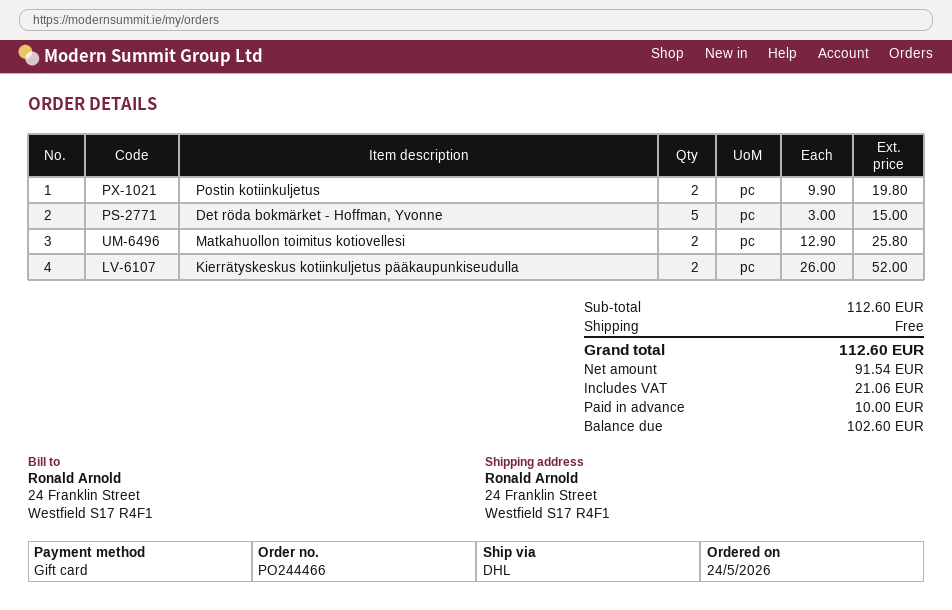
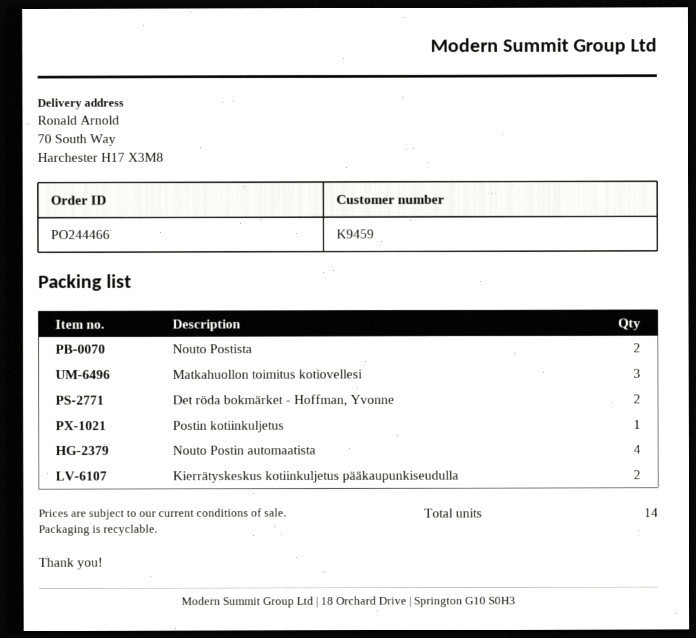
ship to: 24 Franklin Street, Westfield S17 R4F1 -> 70 South Way, Harchester H17 X3M8
Postin kotiinkuljetus: 2 -> 1
Det röda bokmärket - Hoffman, Yvonne: 5 -> 2
Matkahuollon toimitus kotiovellesi: 2 -> 3
Nouto Postista: none -> 2
Nouto Postin automaatista: none -> 4

